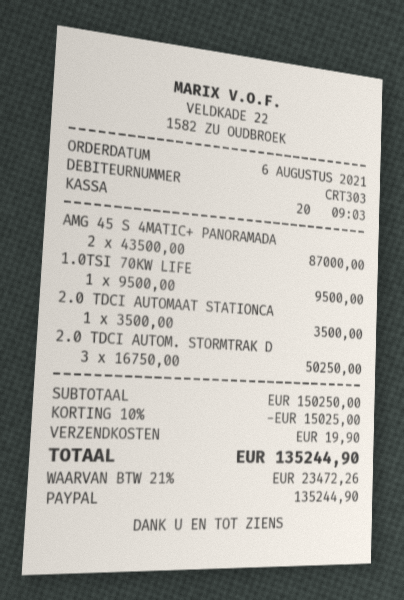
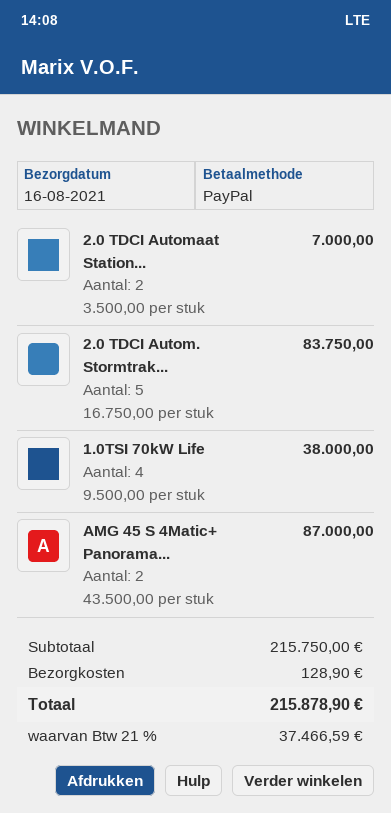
1.0TSI 70KW LIFE: 1 x 9500.00 = 9500.00 -> 4 x 9500.00 = 38000.00
2.0 TDCI AUTOMAAT STATIONCA: 1 x 3500.00 = 3500.00 -> 2 x 3500.00 = 7000.00
2.0 TDCI AUTOM. STORMTRAK D: 3 x 16750.00 = 50250.00 -> 5 x 16750.00 = 83750.00
subtotal: 150250.00 -> 215750.00
discount: 10% = 15025.00 -> none
shipping: 19.90 -> 128.90
tax: 21% = 23472.26 -> 21% = 37466.59
total: 135244.90 -> 215878.90

